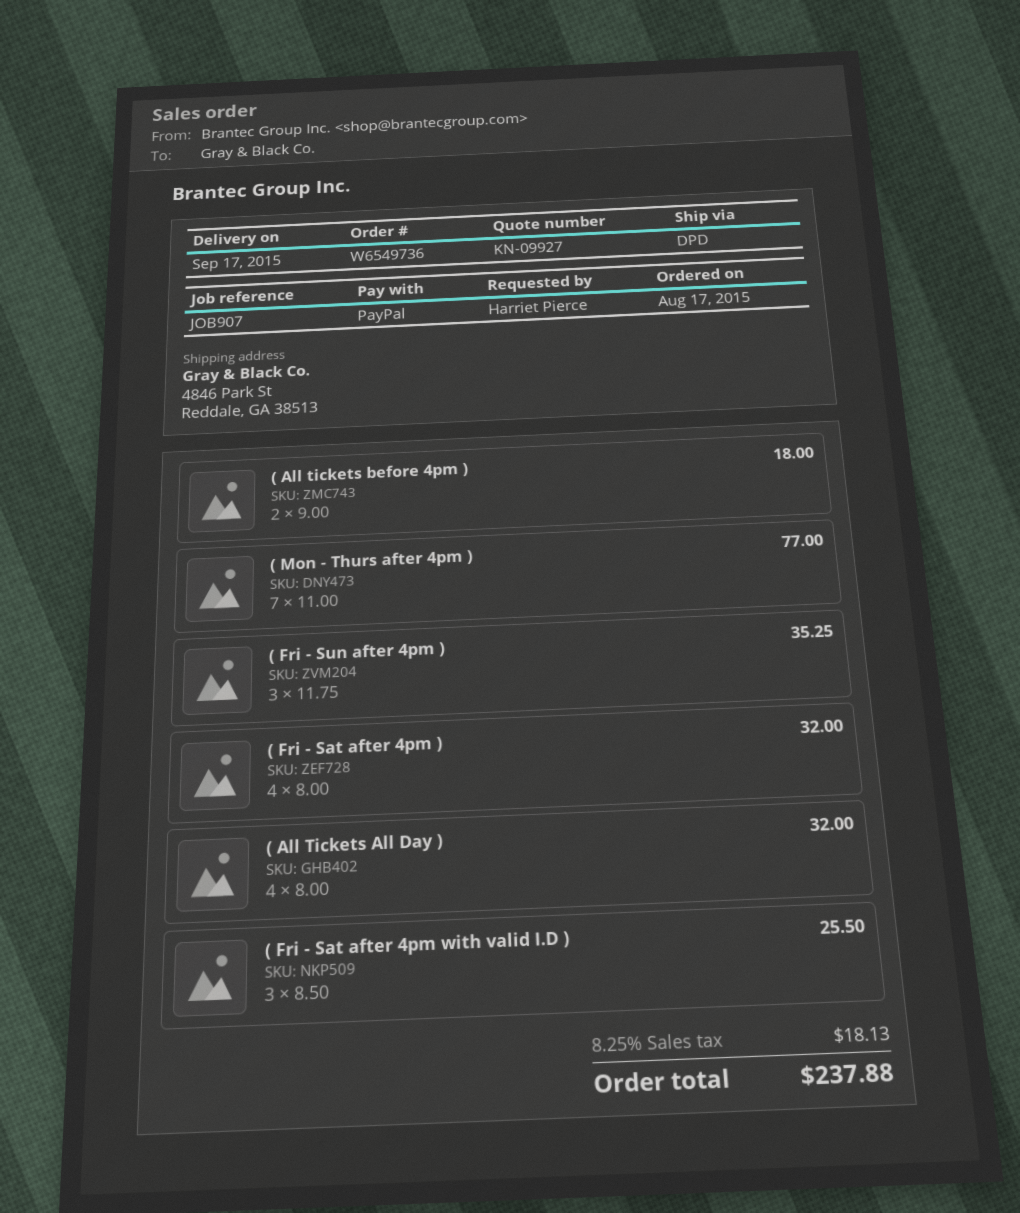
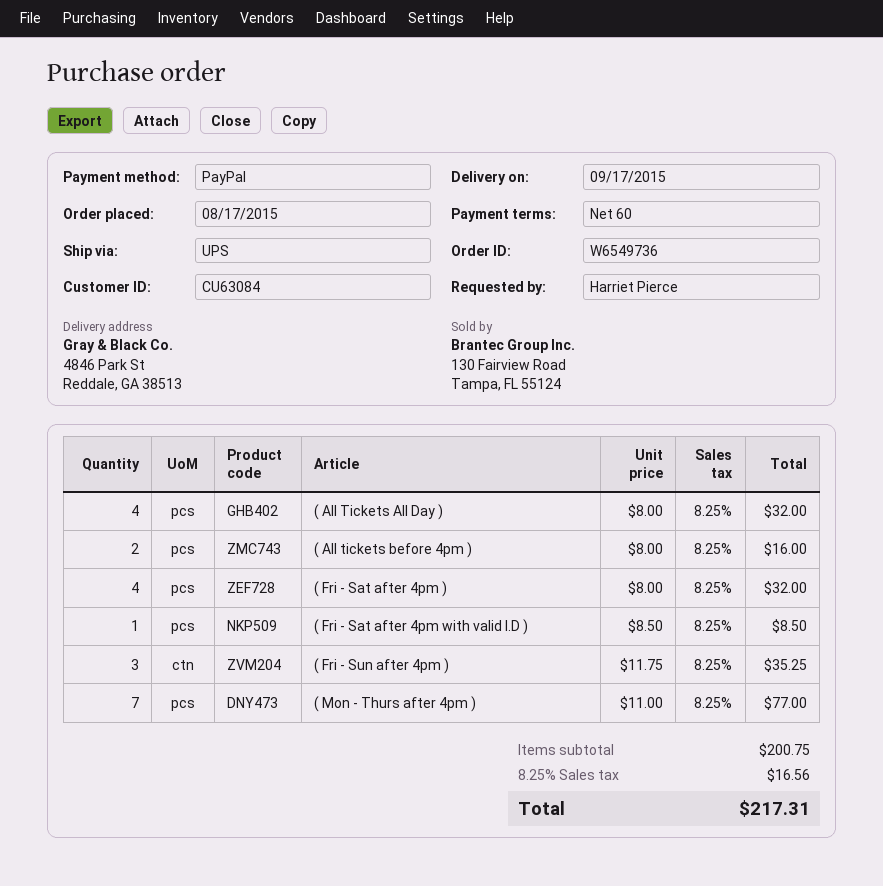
shipping method: DPD -> UPS
( All tickets before 4pm ): 2 x 9.00 = 18.00 -> 2 x 8.00 = 16.00
( Fri - Sat after 4pm with valid I.D ): 3 x 8.50 = 25.50 -> 1 x 8.50 = 8.50
tax: 8.25% = 18.13 -> 8.25% = 16.56
total: 237.88 -> 217.31

